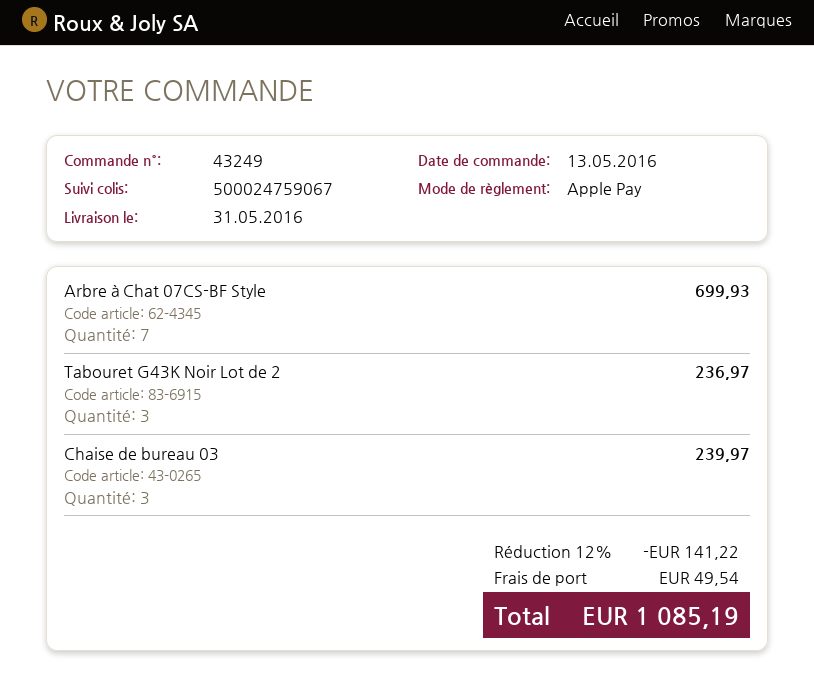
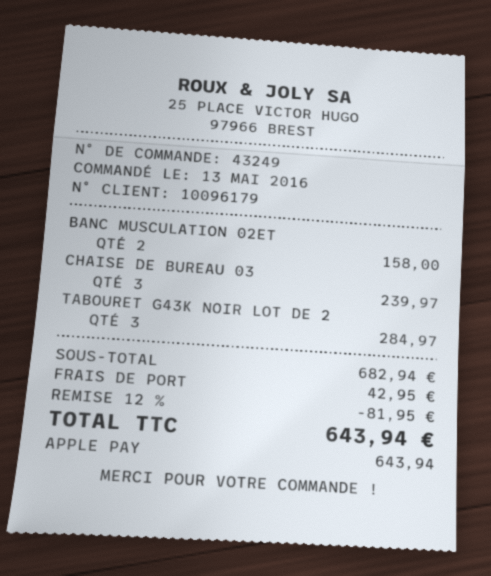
Arbre à Chat 07CS-BF Style: 7 for 699.93 -> none
Tabouret G43K Noir Lot de 2: 3 for 236.97 -> 3 for 284.97
BANC MUSCULATION 02ET: none -> 2 for 158.00
discount: 12% = 141.22 -> 12% = 81.95
shipping: 49.54 -> 42.95
total: 1085.19 -> 643.94

